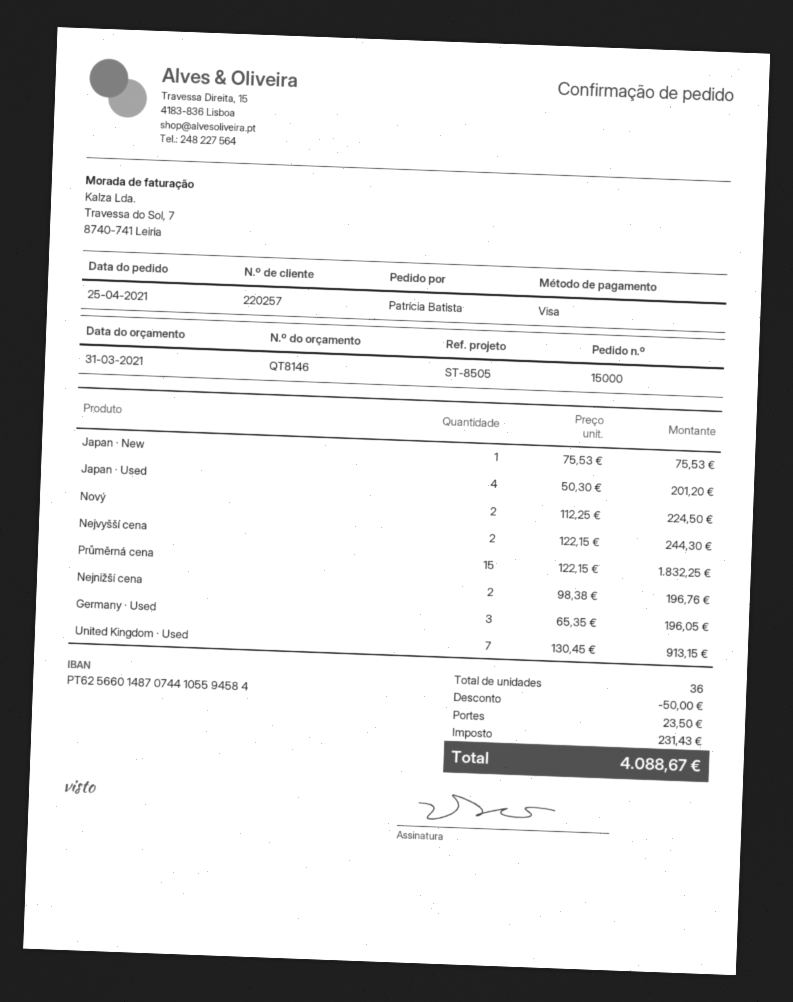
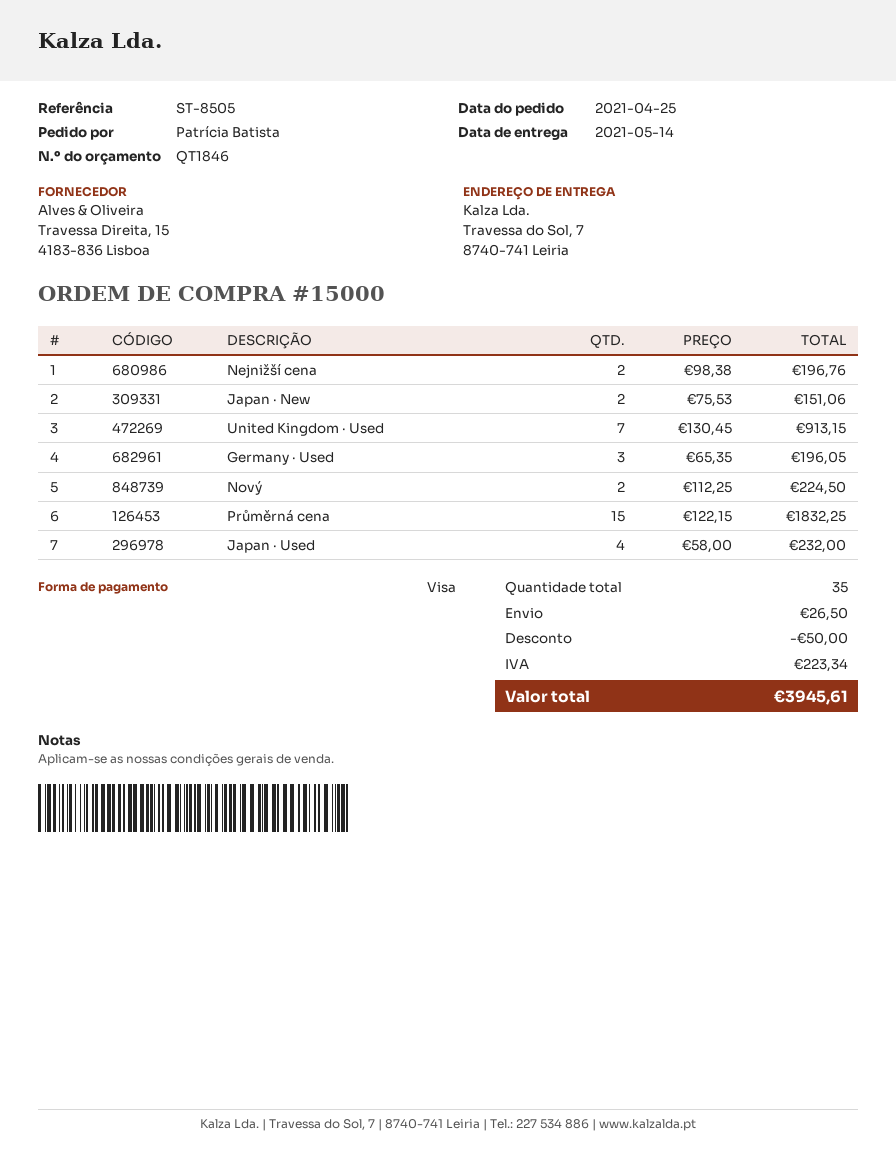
quote number: QT8146 -> QT1846
Japan · New: 1 x 75.53 = 75.53 -> 2 x 75.53 = 151.06
Japan · Used: 4 x 50.30 = 201.20 -> 4 x 58.00 = 232.00
Nejvyšší cena: 2 x 122.15 = 244.30 -> none
total quantity: 36 -> 35
shipping: 23.50 -> 26.50
tax: 231.43 -> 223.34
total: 4088.67 -> 3945.61

